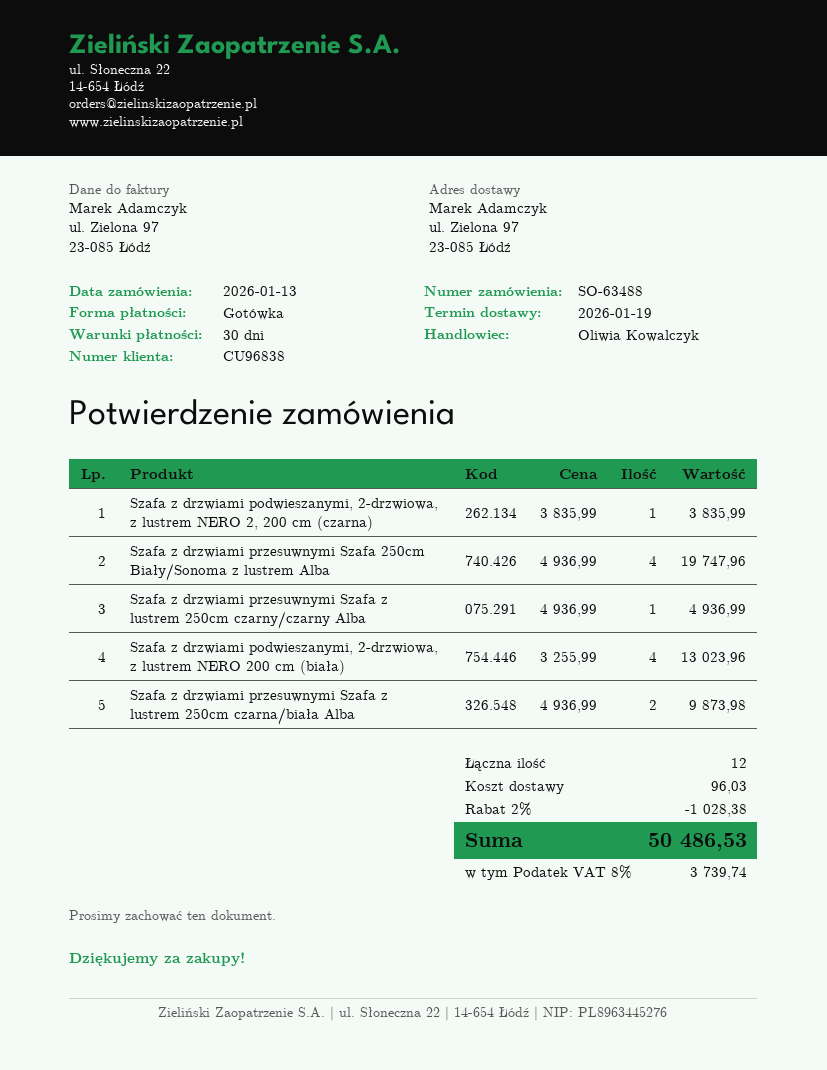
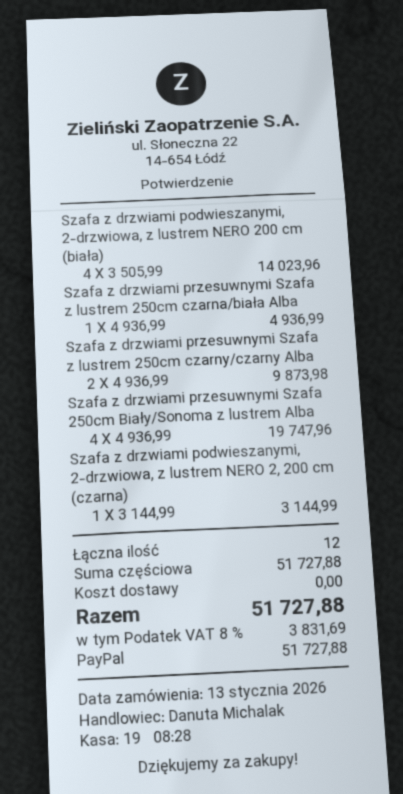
sales rep: Oliwia Kowalczyk -> Danuta Michalak
payment method: cash -> PayPal
Szafa z drzwiami podwieszanymi, 2-drzwiowa, z lustrem NERO 2, 200 cm (czarna): 1 x 3835.99 = 3835.99 -> 1 x 3144.99 = 3144.99
Szafa z drzwiami przesuwnymi Szafa z lustrem 250cm czarny/czarny Alba: 1 x 4936.99 = 4936.99 -> 2 x 4936.99 = 9873.98
Szafa z drzwiami podwieszanymi, 2-drzwiowa, z lustrem NERO 200 cm (biała): 4 x 3255.99 = 13023.96 -> 4 x 3505.99 = 14023.96
Szafa z drzwiami przesuwnymi Szafa z lustrem 250cm czarna/biała Alba: 2 x 4936.99 = 9873.98 -> 1 x 4936.99 = 4936.99
discount: 2% = 1028.38 -> none
shipping: 96.03 -> 0.00
tax: 8% = 3739.74 -> 8% = 3831.69
total: 50486.53 -> 51727.88

